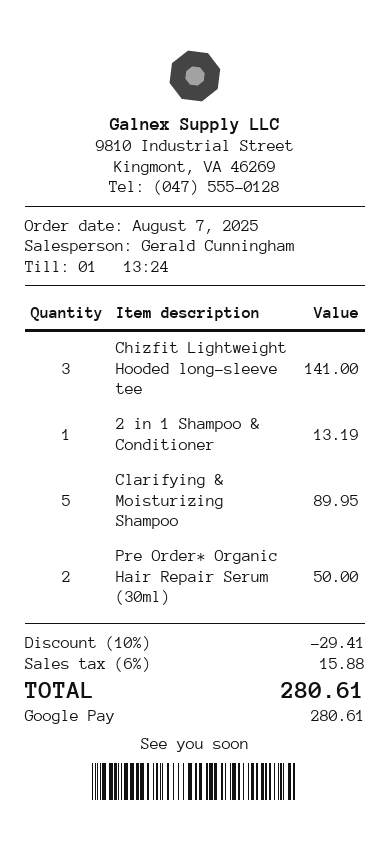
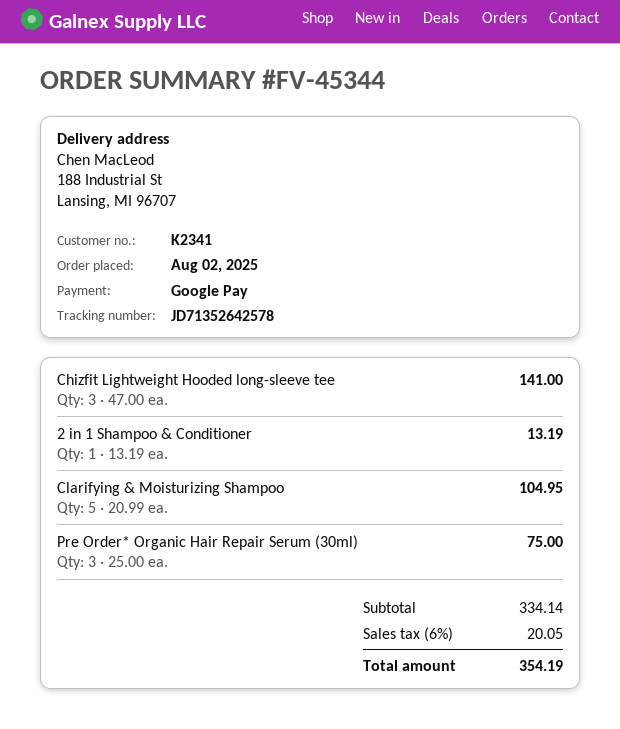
order date: 2025-08-07 -> 2025-08-02
Clarifying & Moisturizing Shampoo: 5 for 89.95 -> 5 for 104.95
Pre Order* Organic Hair Repair Serum (30ml): 2 for 50.00 -> 3 for 75.00
discount: 10% = 29.41 -> none
tax: 6% = 15.88 -> 6% = 20.05
total: 280.61 -> 354.19

